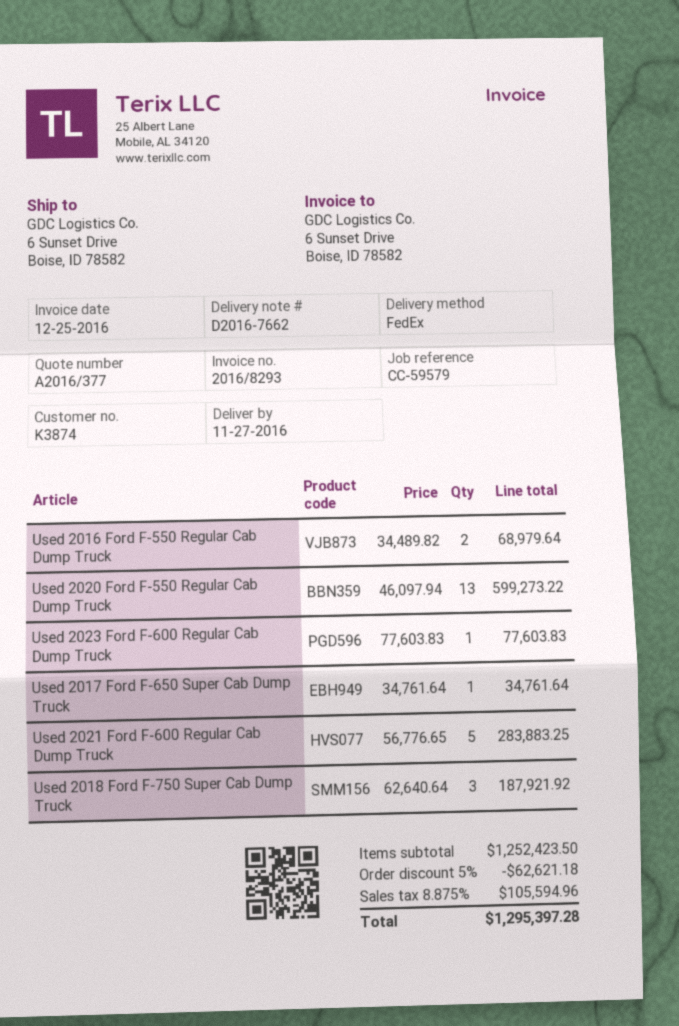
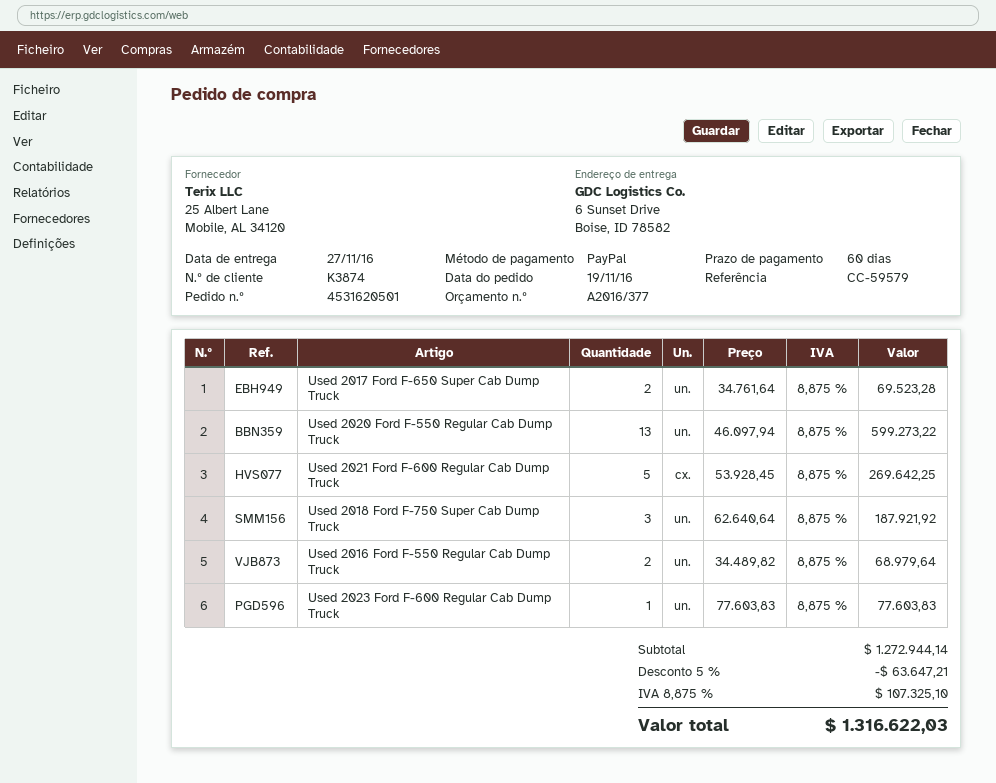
Used 2017 Ford F-650 Super Cab Dump Truck: 1 x 34761.64 = 34761.64 -> 2 x 34761.64 = 69523.28
Used 2021 Ford F-600 Regular Cab Dump Truck: 5 x 56776.65 = 283883.25 -> 5 x 53928.45 = 269642.25
subtotal: 1252423.50 -> 1272944.14
discount: 5% = 62621.18 -> 5% = 63647.21
tax: 8.875% = 105594.96 -> 8.875% = 107325.10
total: 1295397.28 -> 1316622.03

